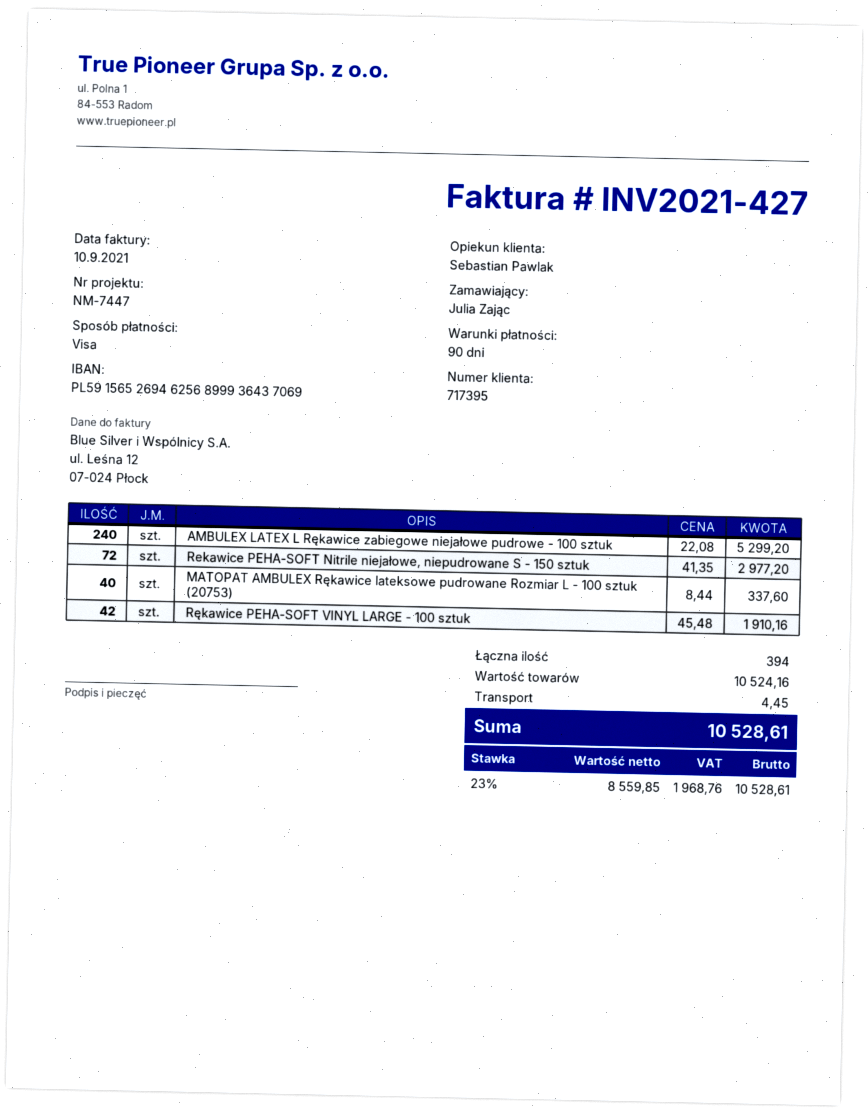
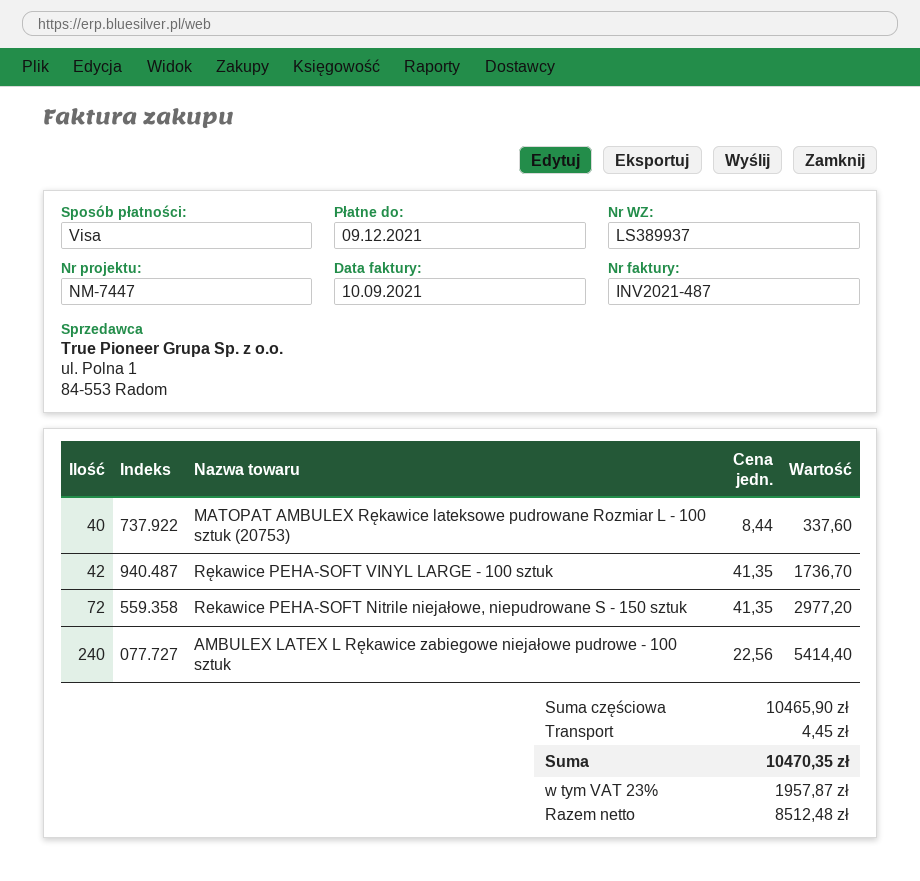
invoice number: INV2021-427 -> INV2021-487
AMBULEX LATEX L Rękawice zabiegowe niejałowe pudrowe - 100 sztuk: 240 x 22.08 = 5299.20 -> 240 x 22.56 = 5414.40
Rękawice PEHA-SOFT VINYL LARGE - 100 sztuk: 42 x 45.48 = 1910.16 -> 42 x 41.35 = 1736.70
subtotal: 10524.16 -> 10465.90
net: 8559.85 -> 8512.48
tax: 23% = 1968.76 -> 23% = 1957.87
total: 10528.61 -> 10470.35

